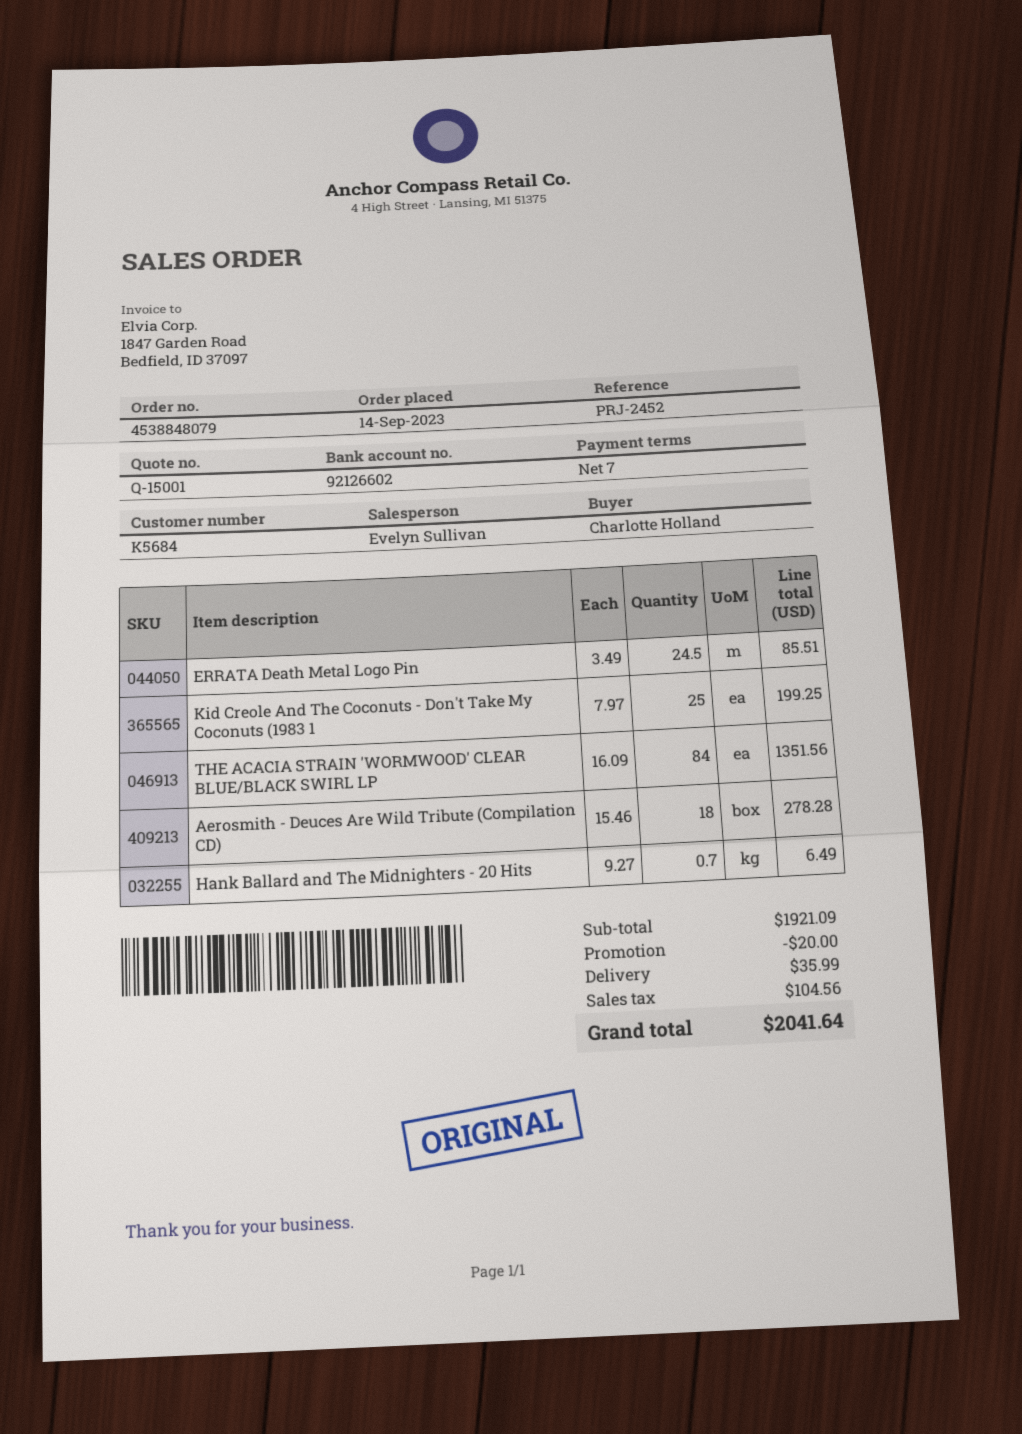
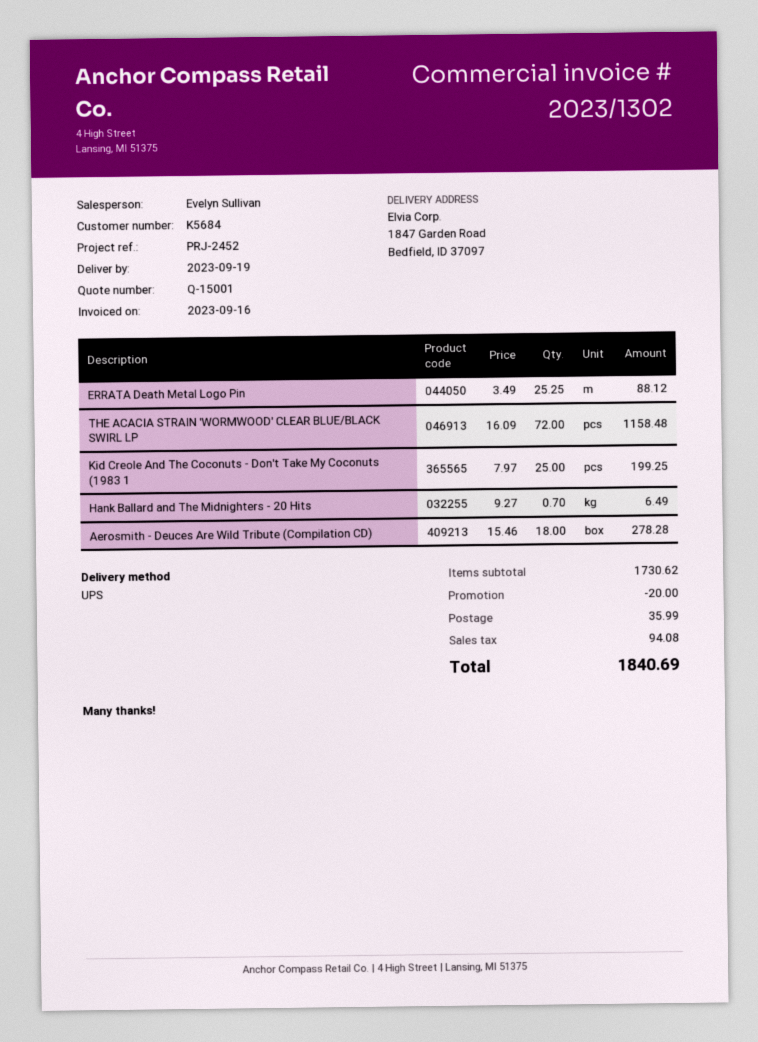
ERRATA Death Metal Logo Pin: 24.5 x 3.49 = 85.51 -> 25.25 x 3.49 = 88.12
THE ACACIA STRAIN 'WORMWOOD' CLEAR BLUE/BLACK SWIRL LP: 84 x 16.09 = 1351.56 -> 72 x 16.09 = 1158.48
subtotal: 1921.09 -> 1730.62
tax: 104.56 -> 94.08
total: 2041.64 -> 1840.69

